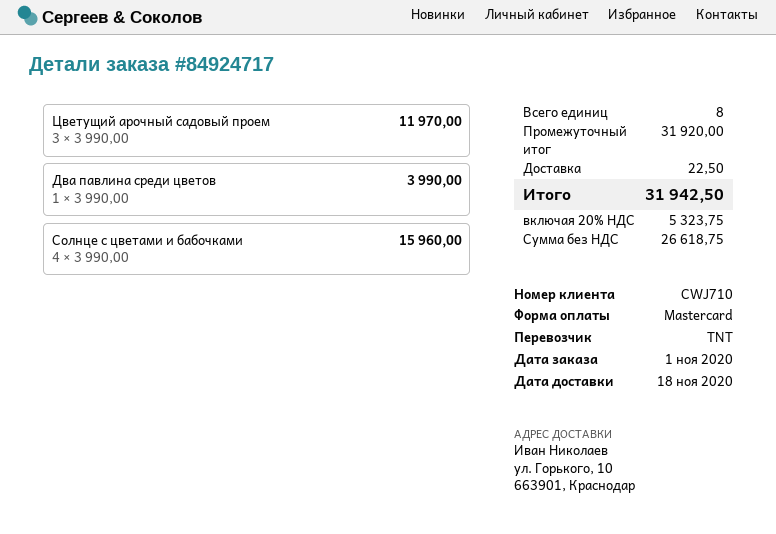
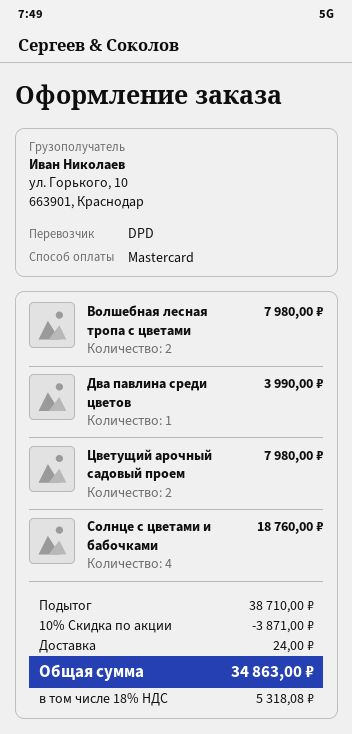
shipping method: TNT -> DPD
Цветущий арочный садовый проем: 3 for 11970.00 -> 2 for 7980.00
Солнце с цветами и бабочками: 4 for 15960.00 -> 4 for 18760.00
Волшебная лесная тропа с цветами: none -> 2 for 7980.00
subtotal: 31920.00 -> 38710.00
discount: none -> 10% = 3871.00
shipping: 22.50 -> 24.00
tax: 20% = 5323.75 -> 18% = 5318.08
total: 31942.50 -> 34863.00

